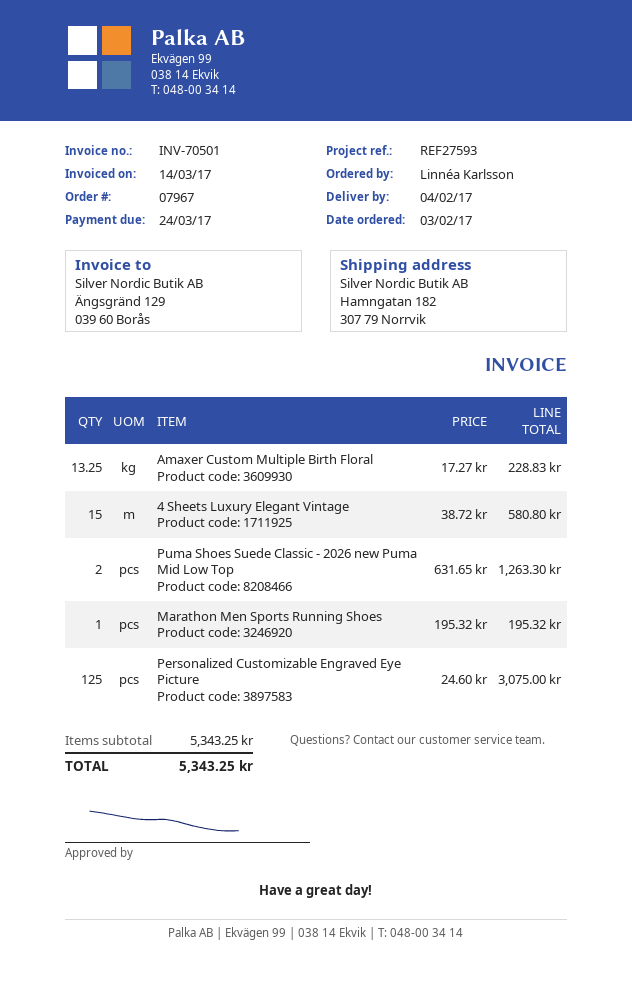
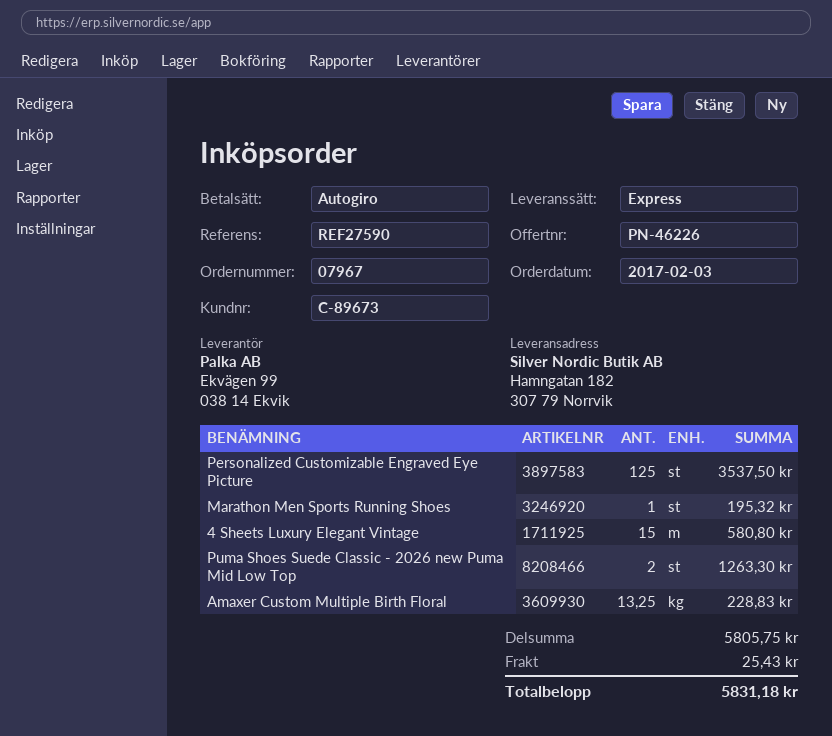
reference: REF27593 -> REF27590
Personalized Customizable Engraved Eye Picture: 125 for 3075.00 -> 125 for 3537.50
subtotal: 5343.25 -> 5805.75
shipping: none -> 25.43
total: 5343.25 -> 5831.18

